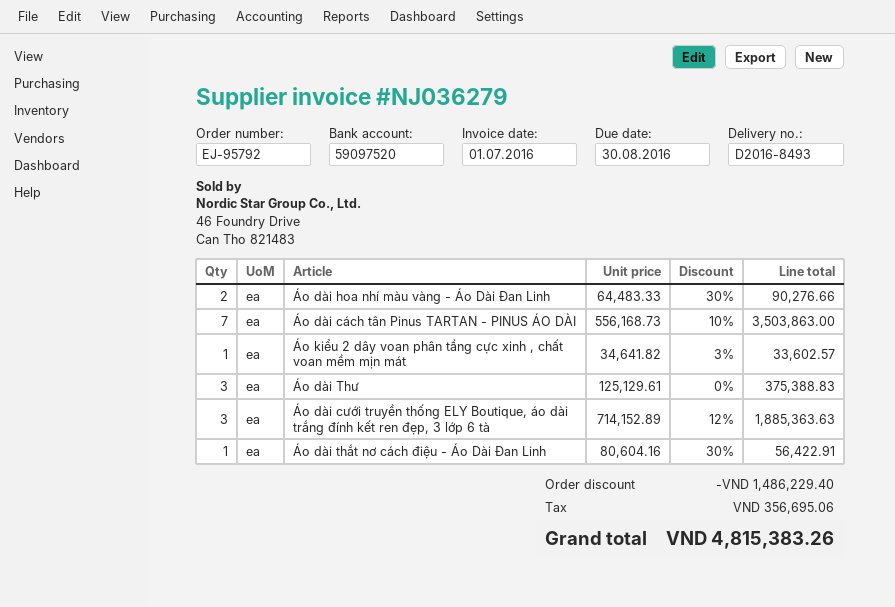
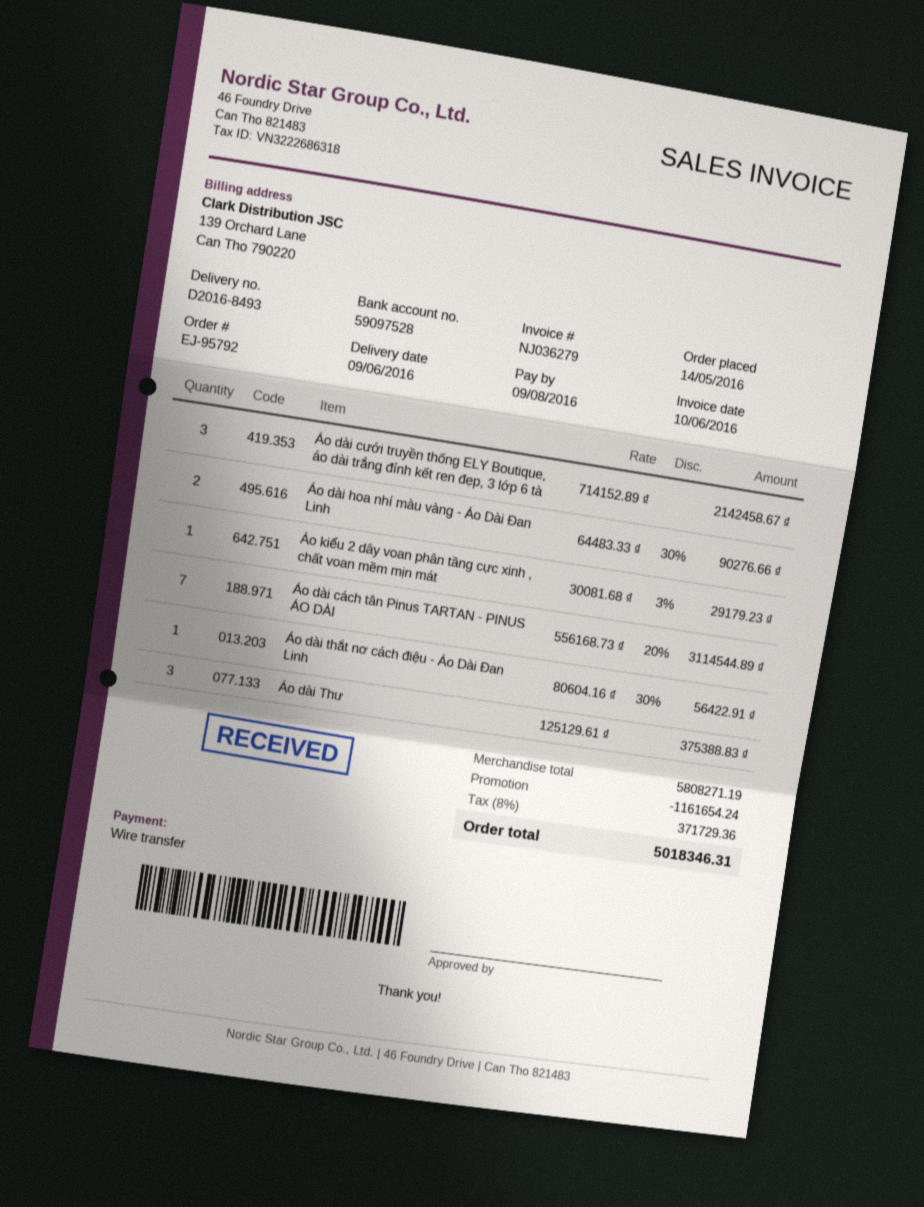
invoice date: 2016-07-01 -> 2016-06-10
due date: 2016-08-30 -> 2016-08-09
bank account: 59097520 -> 59097528
Áo dài cách tân Pinus TARTAN - PINUS ÁO DÀI: 7 x 556168.73 - 10% = 3503863.00 -> 7 x 556168.73 - 20% = 3114544.89
Áo kiểu 2 dây voan phân tầng cực xinh , chất voan mềm mịn mát: 1 x 34641.82 - 3% = 33602.57 -> 1 x 30081.68 - 3% = 29179.23
Áo dài cưới truyền thống ELY Boutique, áo dài trắng đính kết ren đẹp, 3 lớp 6 tà: 3 x 714152.89 - 12% = 1885363.63 -> 3 x 714152.89 = 2142458.67
discount: 1486229.40 -> 1161654.24
tax: 356695.06 -> 371729.36
total: 4815383.26 -> 5018346.31

